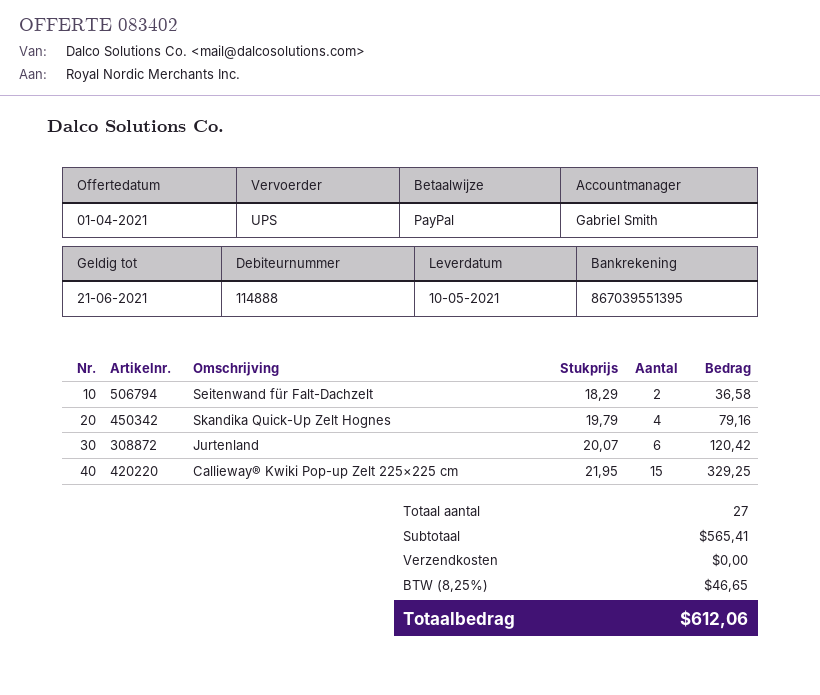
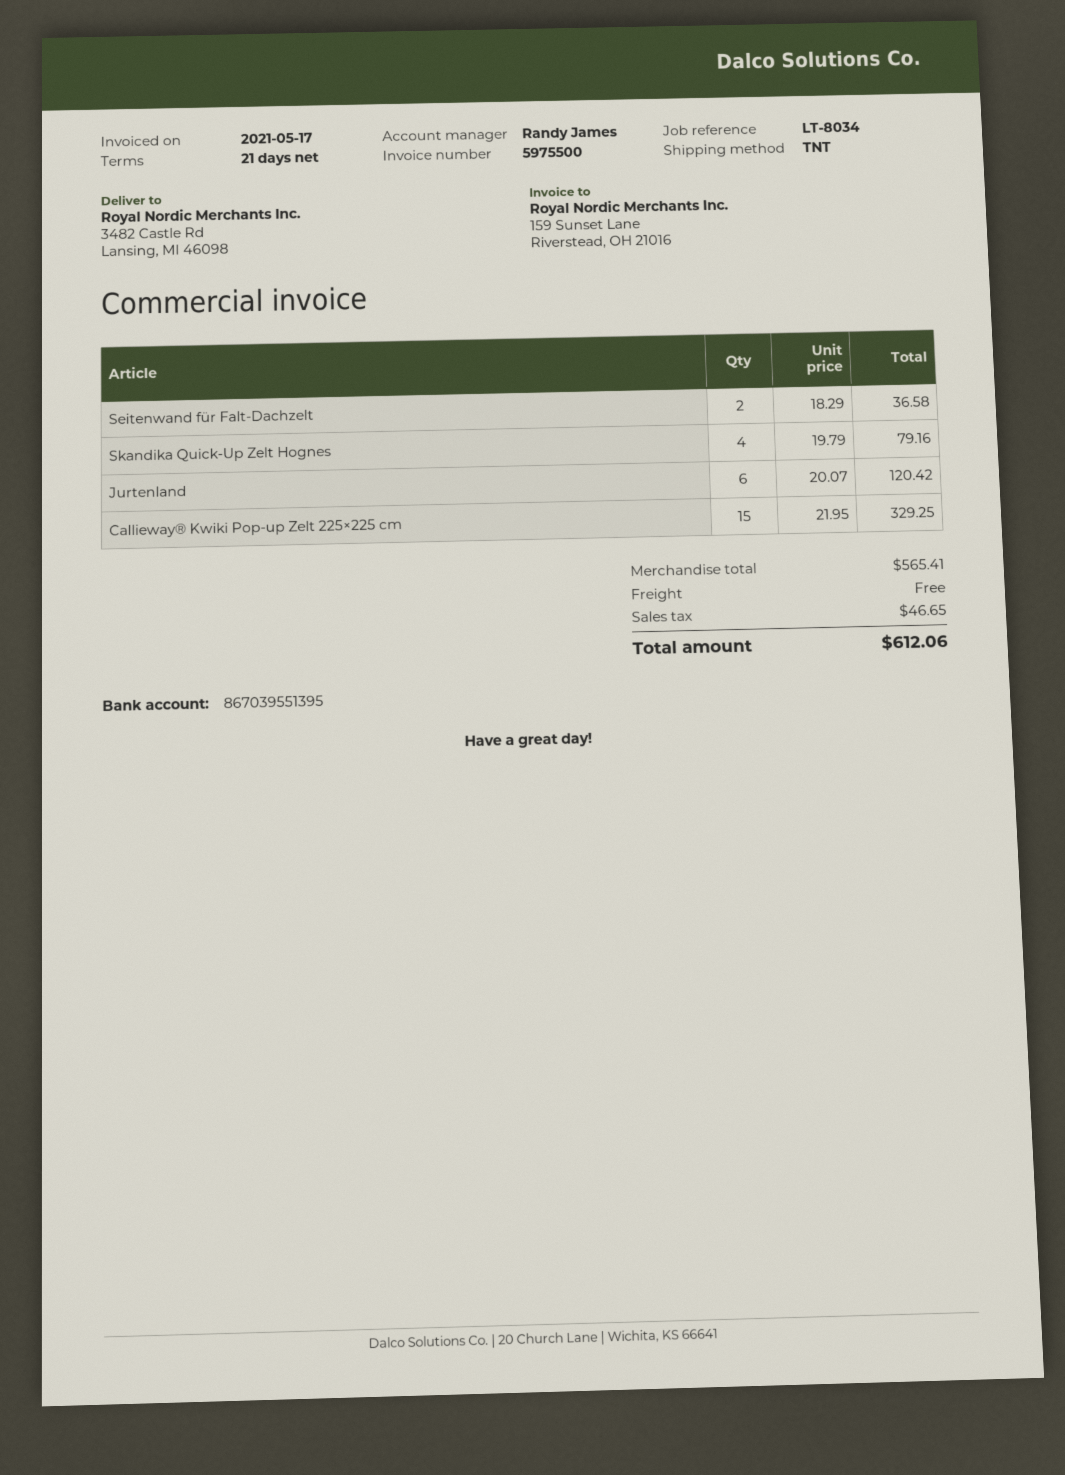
sales rep: Gabriel Smith -> Randy James
shipping method: UPS -> TNT

